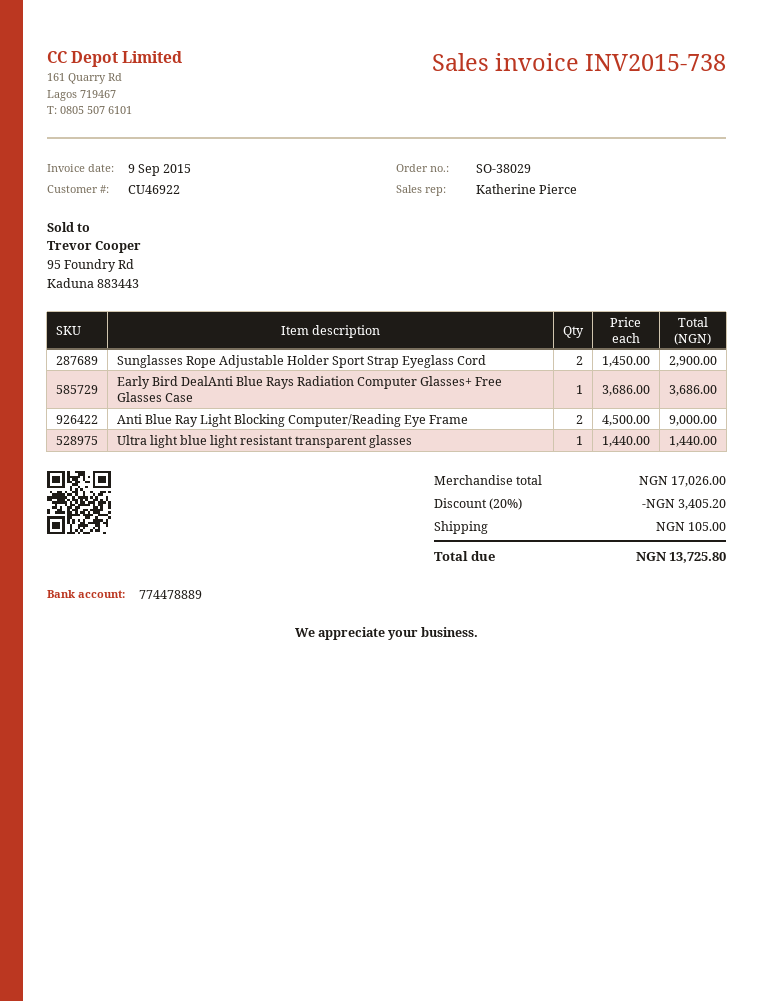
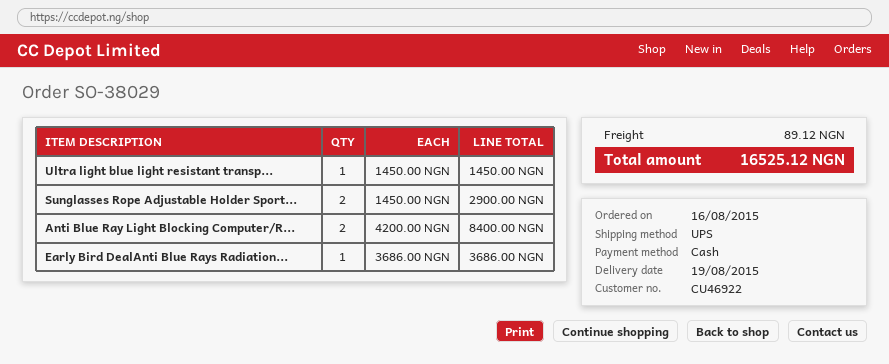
Anti Blue Ray Light Blocking Computer/Reading Eye Frame: 2 x 4500.00 = 9000.00 -> 2 x 4200.00 = 8400.00
Ultra light blue light resistant transparent glasses: 1 x 1440.00 = 1440.00 -> 1 x 1450.00 = 1450.00
discount: 20% = 3405.20 -> none
shipping: 105.00 -> 89.12
total: 13725.80 -> 16525.12

